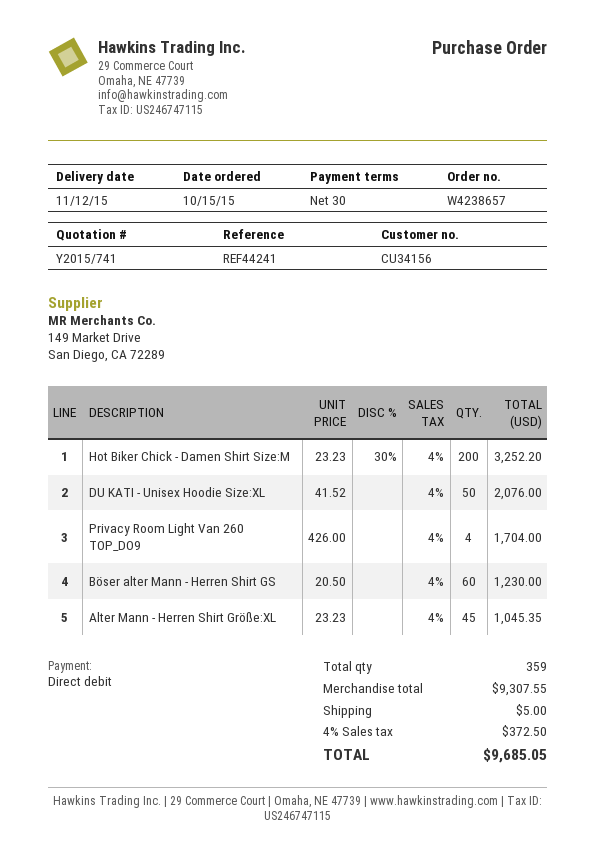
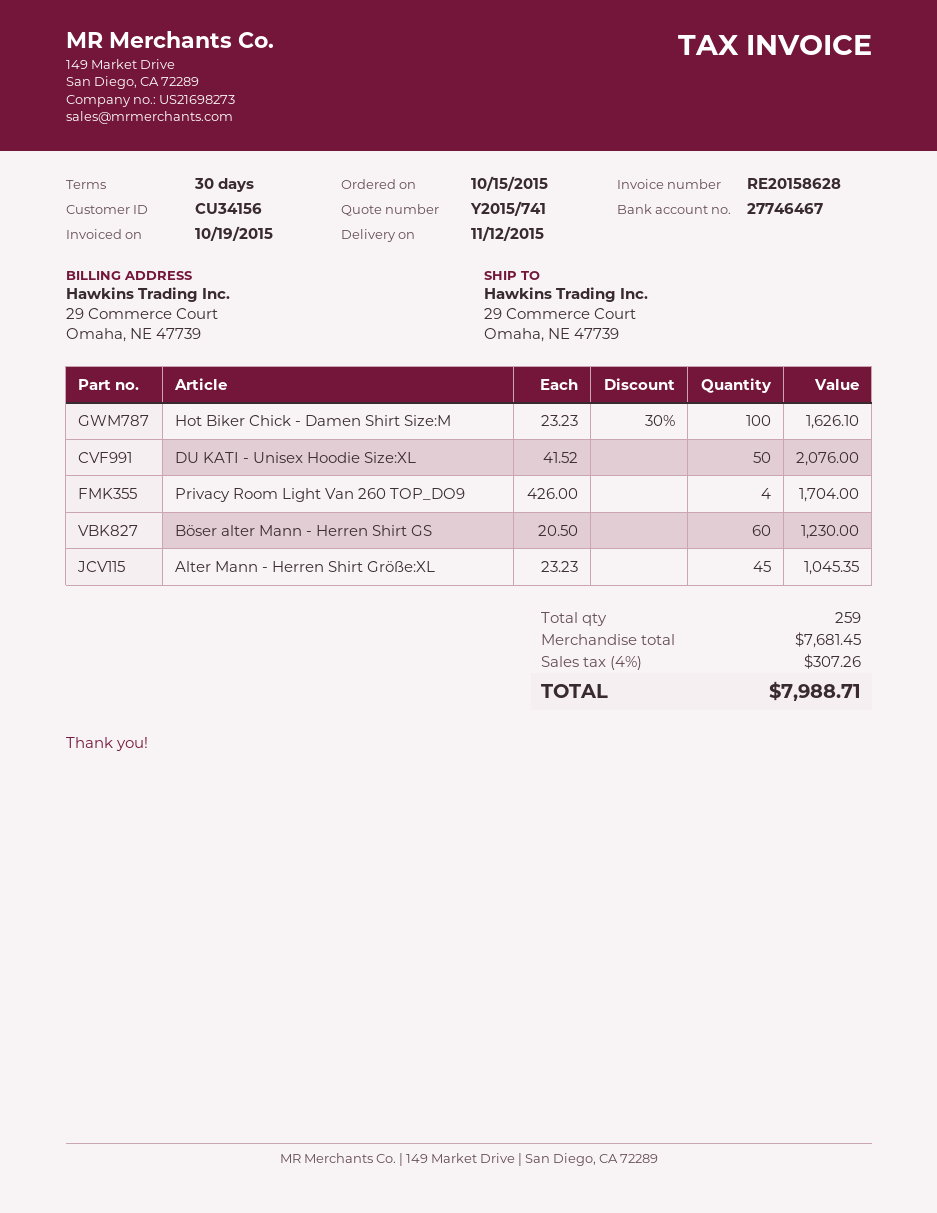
Hot Biker Chick - Damen Shirt Size:M: 200 x 23.23 - 30% = 3252.20 -> 100 x 23.23 - 30% = 1626.10
total quantity: 359 -> 259
subtotal: 9307.55 -> 7681.45
shipping: 5.00 -> none
tax: 4% = 372.50 -> 4% = 307.26
total: 9685.05 -> 7988.71

